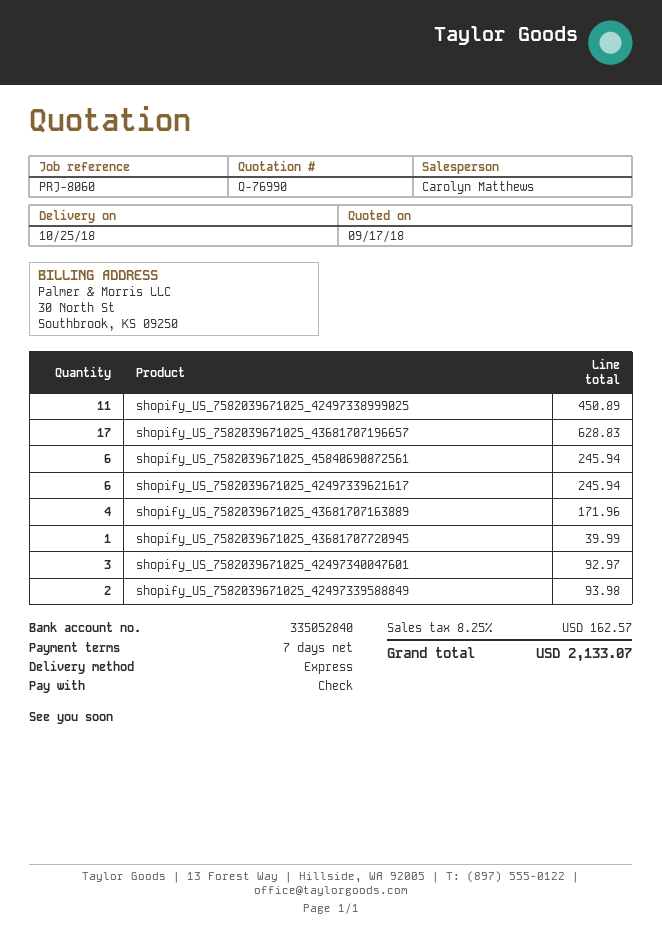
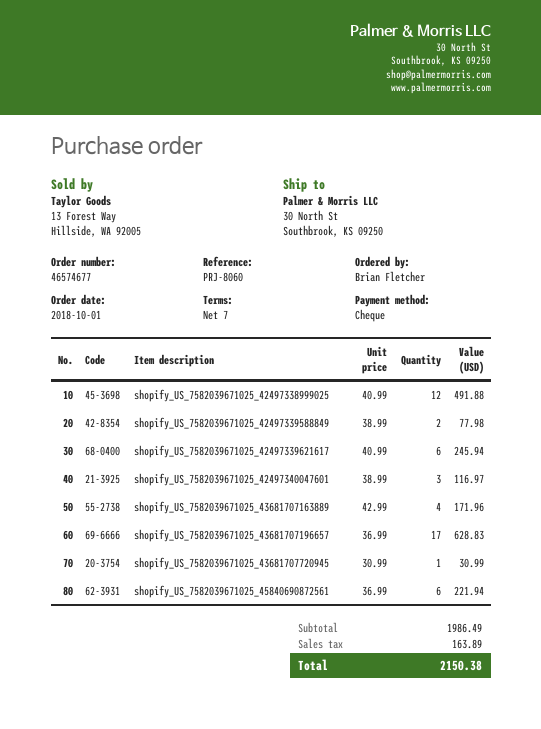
shopify_US_7582039671025_42497338999025: 11 for 450.89 -> 12 for 491.88
shopify_US_7582039671025_45840690872561: 6 for 245.94 -> 6 for 221.94
shopify_US_7582039671025_43681707720945: 1 for 39.99 -> 1 for 30.99
shopify_US_7582039671025_42497340047601: 3 for 92.97 -> 3 for 116.97
shopify_US_7582039671025_42497339588849: 2 for 93.98 -> 2 for 77.98
tax: 162.57 -> 163.89
total: 2133.07 -> 2150.38

